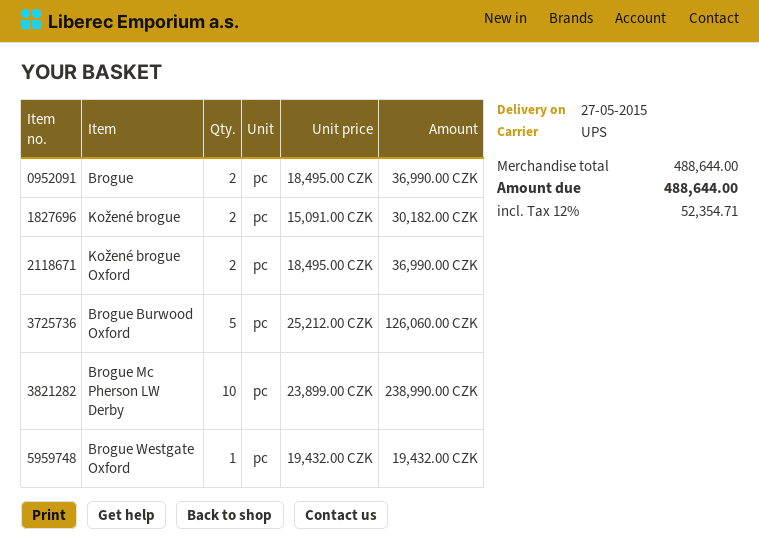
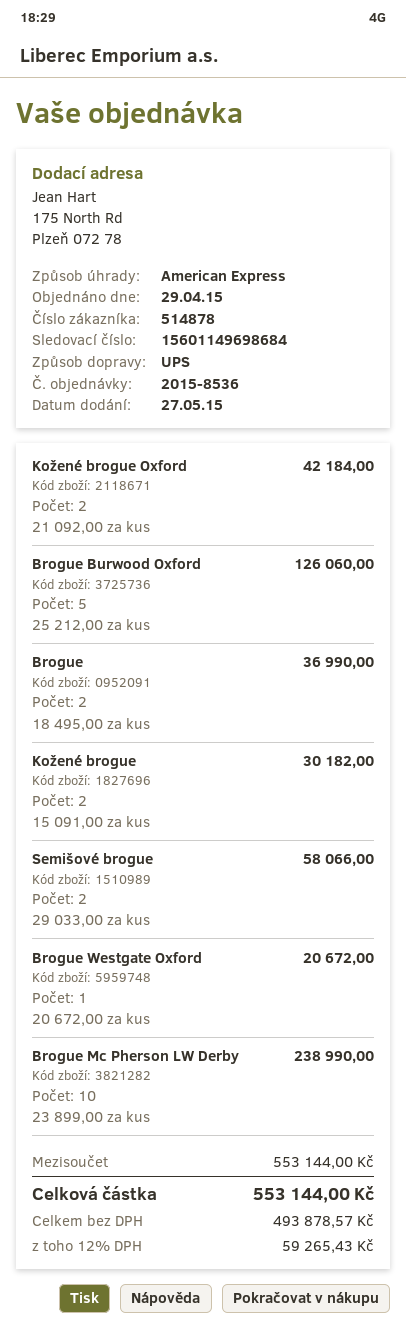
Kožené brogue Oxford: 2 x 18495.00 = 36990.00 -> 2 x 21092.00 = 42184.00
Brogue Westgate Oxford: 1 x 19432.00 = 19432.00 -> 1 x 20672.00 = 20672.00
Semišové brogue: none -> 2 x 29033.00 = 58066.00
subtotal: 488644.00 -> 553144.00
tax: 12% = 52354.71 -> 12% = 59265.43
total: 488644.00 -> 553144.00

